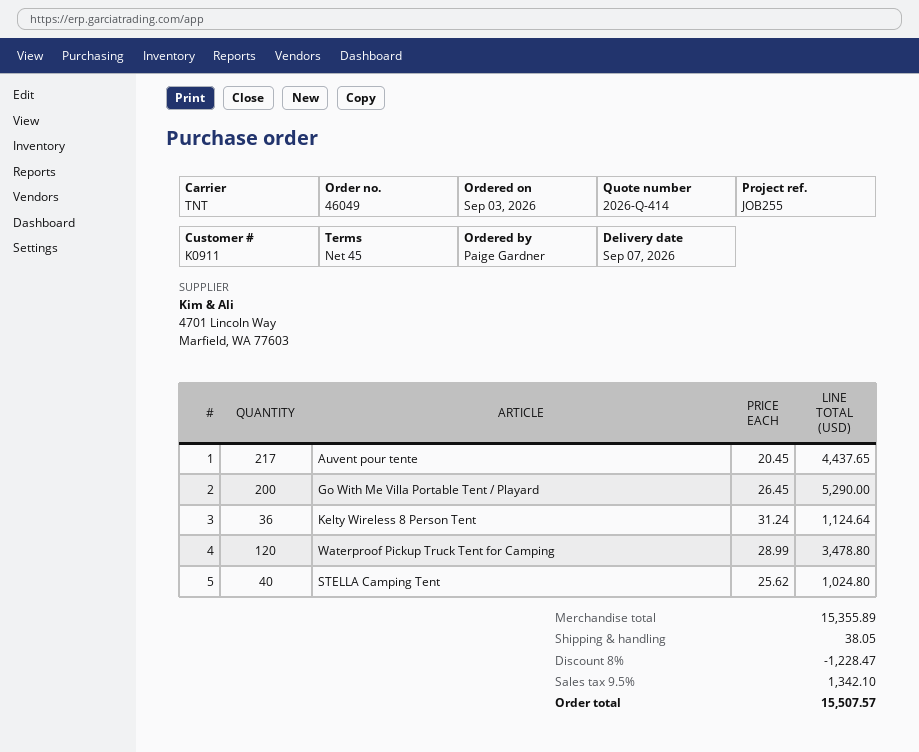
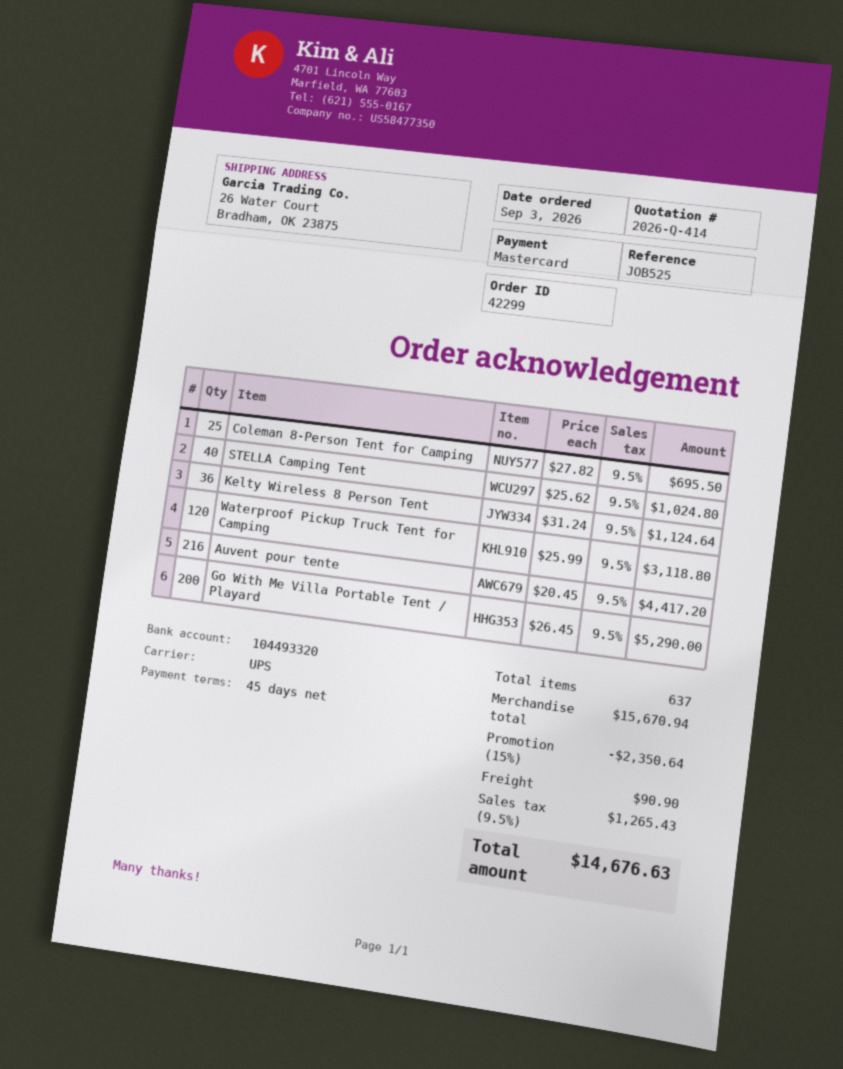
order number: 46049 -> 42299
reference: JOB255 -> JOB525
shipping method: TNT -> UPS
Auvent pour tente: 217 x 20.45 = 4437.65 -> 216 x 20.45 = 4417.20
Waterproof Pickup Truck Tent for Camping: 120 x 28.99 = 3478.80 -> 120 x 25.99 = 3118.80
Coleman 8-Person Tent for Camping: none -> 25 x 27.82 = 695.50
subtotal: 15355.89 -> 15670.94
discount: 8% = 1228.47 -> 15% = 2350.64
shipping: 38.05 -> 90.90
tax: 9.5% = 1342.10 -> 9.5% = 1265.43
total: 15507.57 -> 14676.63

